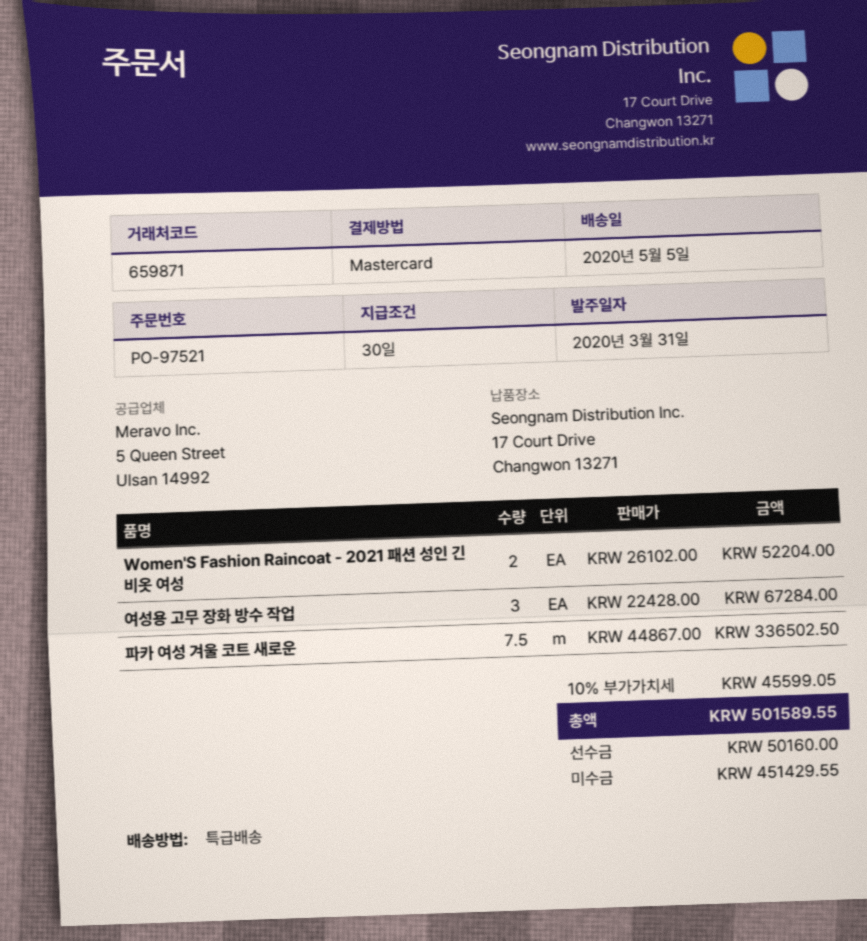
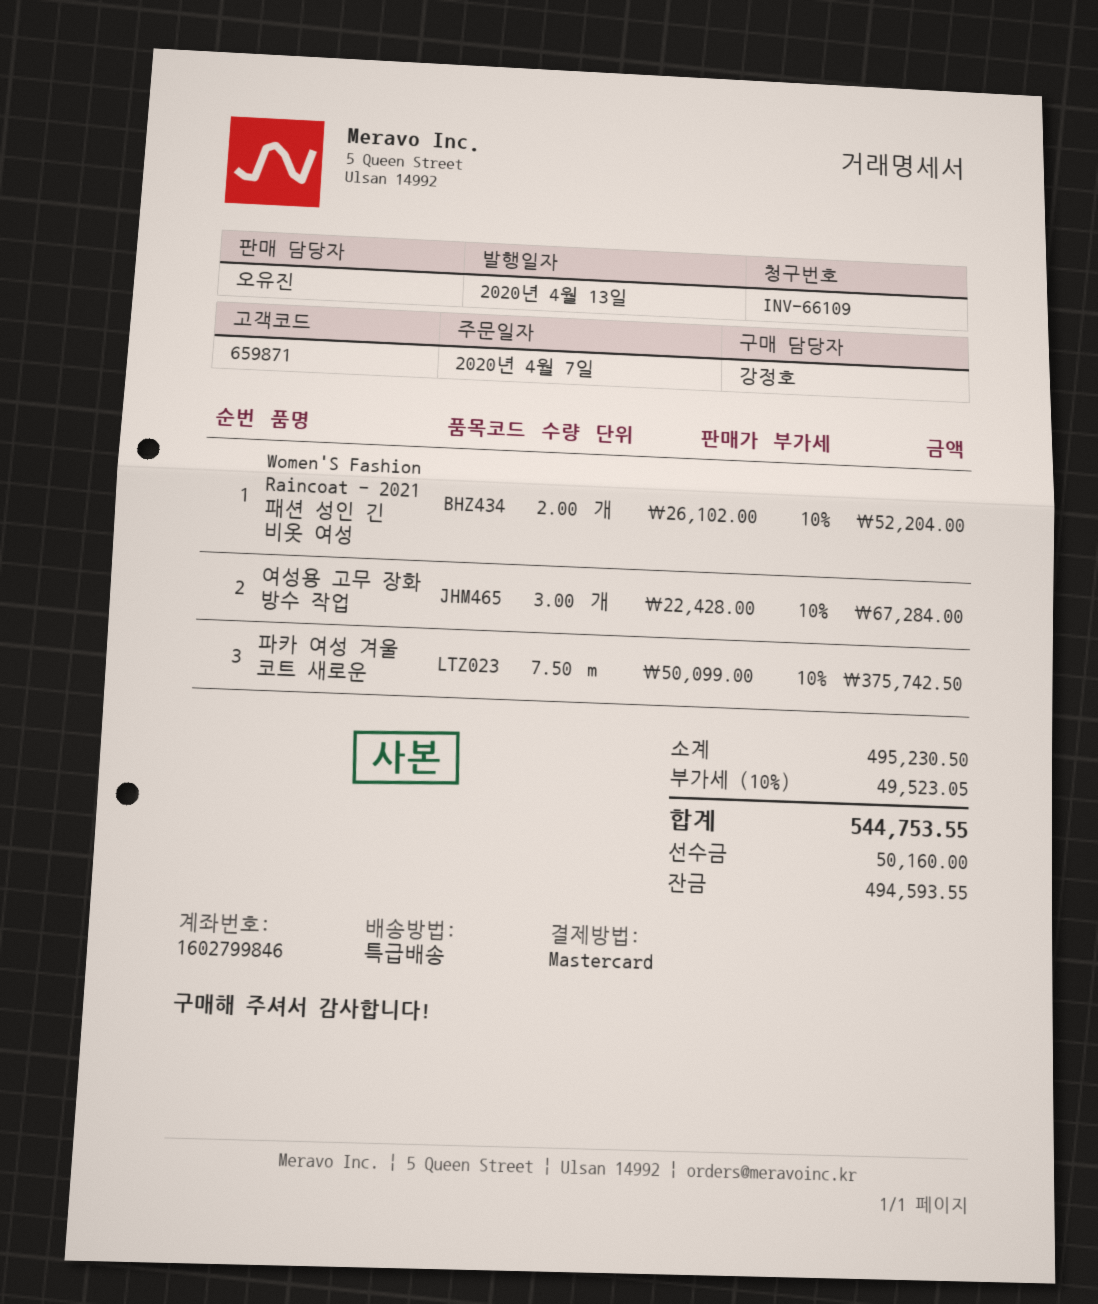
order date: 2020-03-31 -> 2020-04-07
파카 여성 겨울 코트 새로운: 7.5 x 44867.00 = 336502.50 -> 7.5 x 50099.00 = 375742.50
tax: 10% = 45599.05 -> 10% = 49523.05
total: 501589.55 -> 544753.55
balance: 451429.55 -> 494593.55

